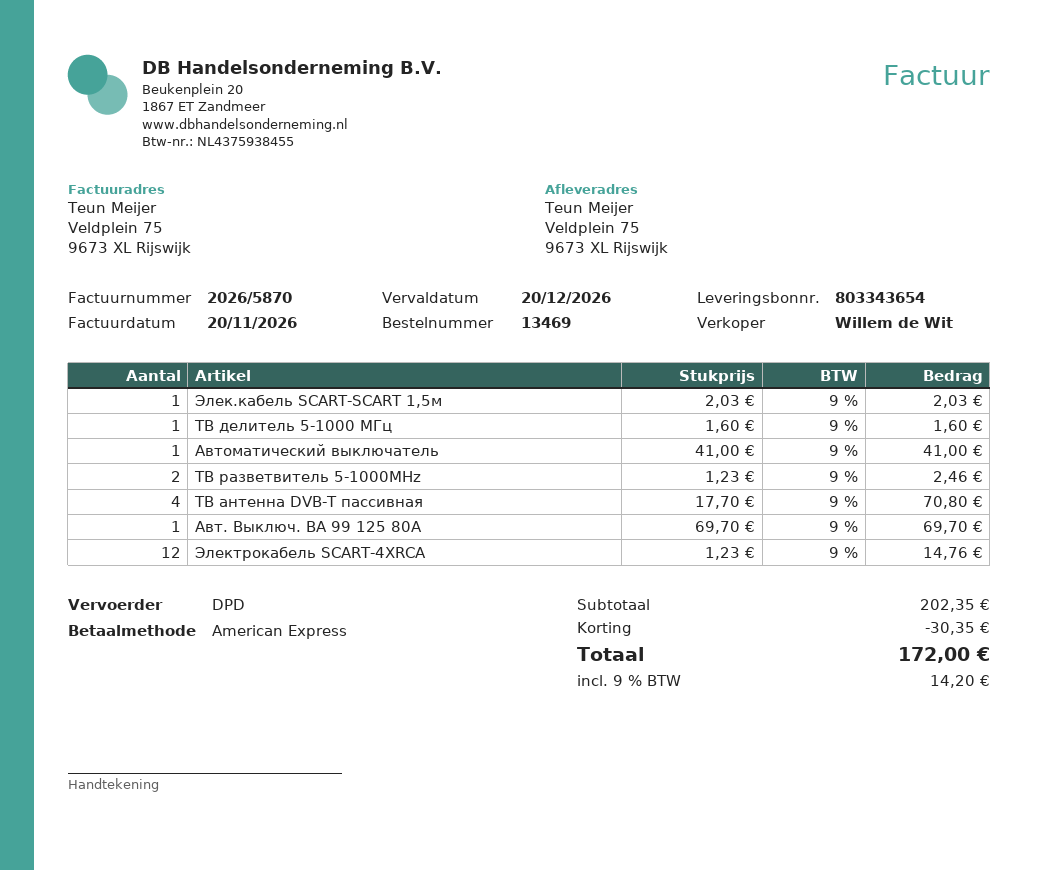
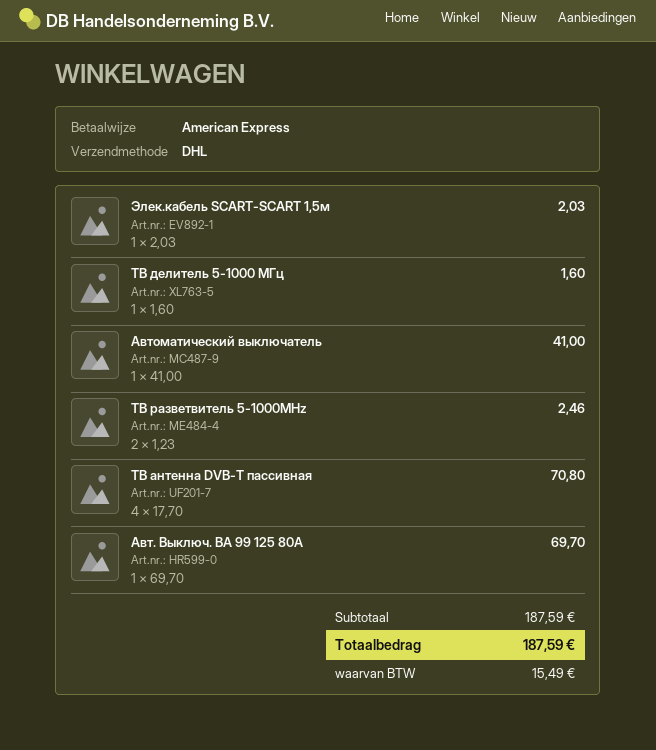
shipping method: DPD -> DHL
Электрокабель SCART-4XRCA: 12 x 1.23 = 14.76 -> none
subtotal: 202.35 -> 187.59
discount: 30.35 -> none
tax: 14.20 -> 15.49
total: 172.00 -> 187.59

